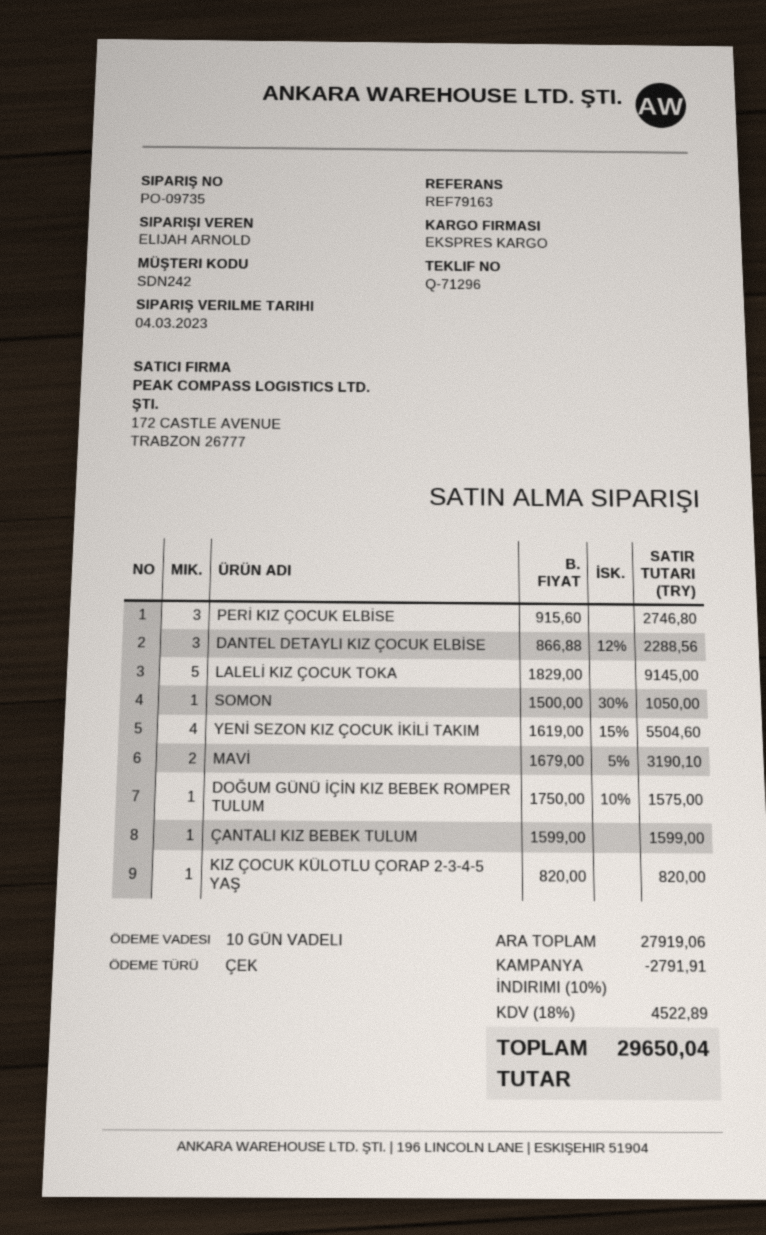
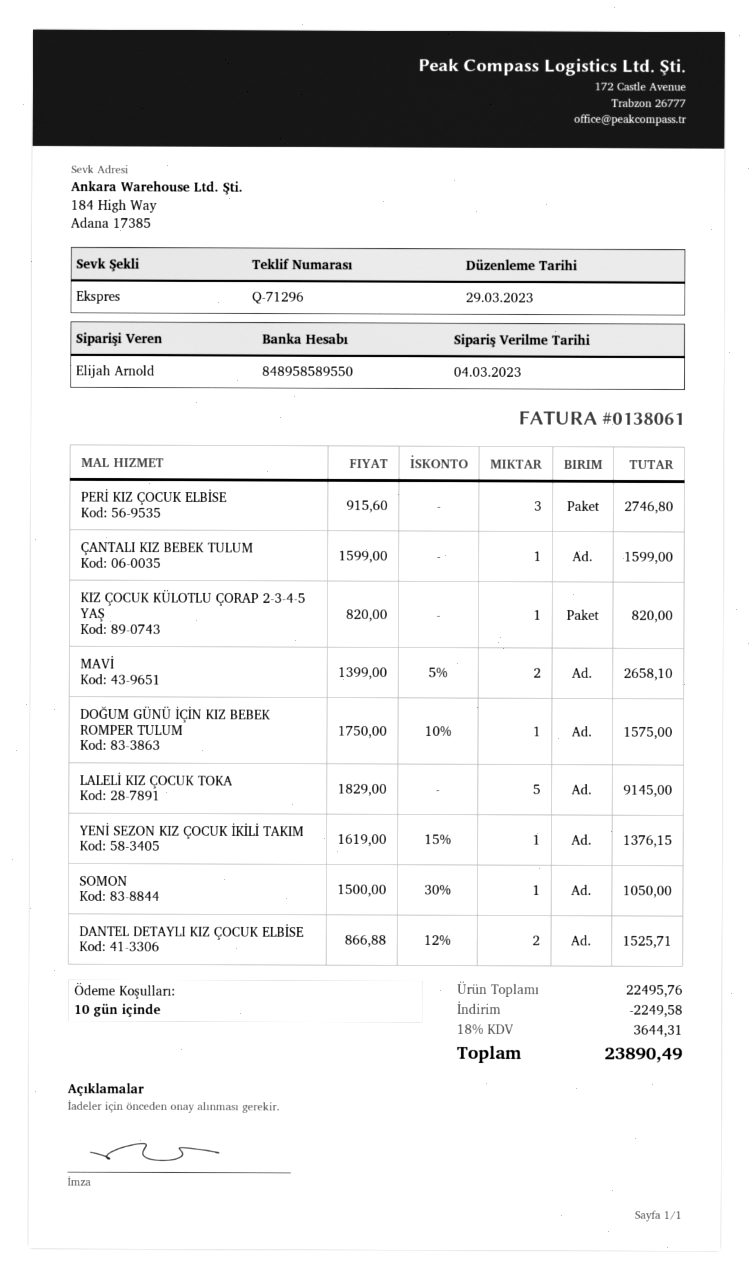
DANTEL DETAYLI KIZ ÇOCUK ELBİSE: 3 x 866.88 - 12% = 2288.56 -> 2 x 866.88 - 12% = 1525.71
YENİ SEZON KIZ ÇOCUK İKİLİ TAKIM: 4 x 1619.00 - 15% = 5504.60 -> 1 x 1619.00 - 15% = 1376.15
MAVİ: 2 x 1679.00 - 5% = 3190.10 -> 2 x 1399.00 - 5% = 2658.10
subtotal: 27919.06 -> 22495.76
discount: 2791.91 -> 2249.58
tax: 18% = 4522.89 -> 18% = 3644.31
total: 29650.04 -> 23890.49

